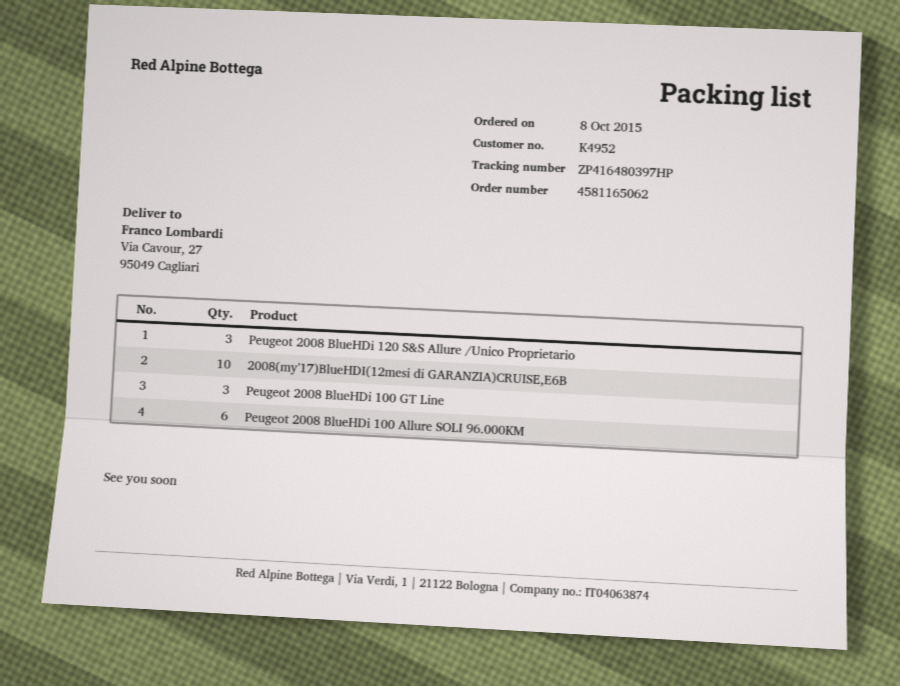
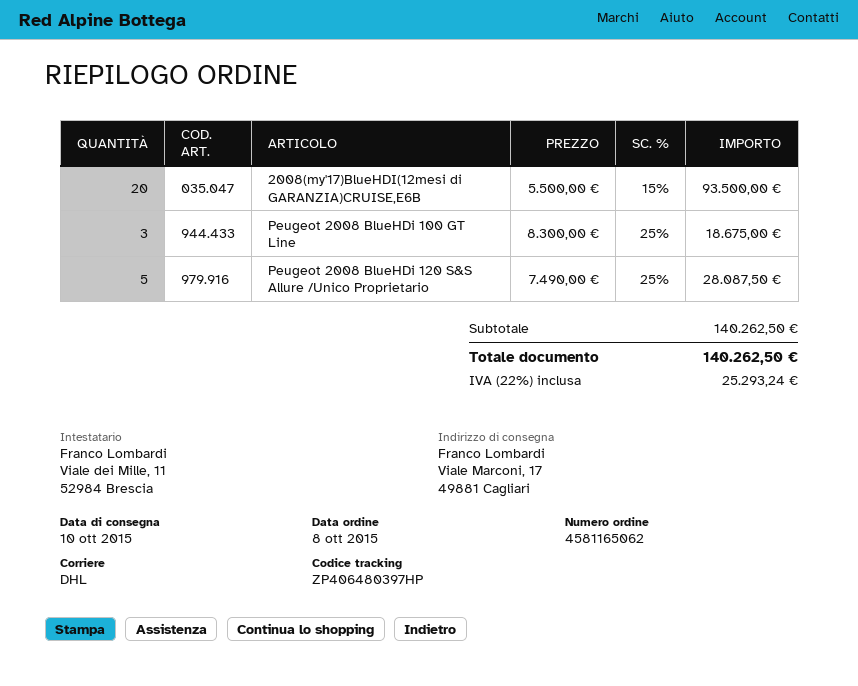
tracking number: ZP416480397HP -> ZP406480397HP
ship to: Via Cavour, 27, 95049 Cagliari -> Viale Marconi, 17, 49881 Cagliari
Peugeot 2008 BlueHDi 120 S&S Allure /Unico Proprietario: 3 -> 5
2008(my'17)BlueHDI(12mesi di GARANZIA)CRUISE,E6B: 10 -> 20
Peugeot 2008 BlueHDi 100 Allure SOLI 96.000KM: 6 -> none

